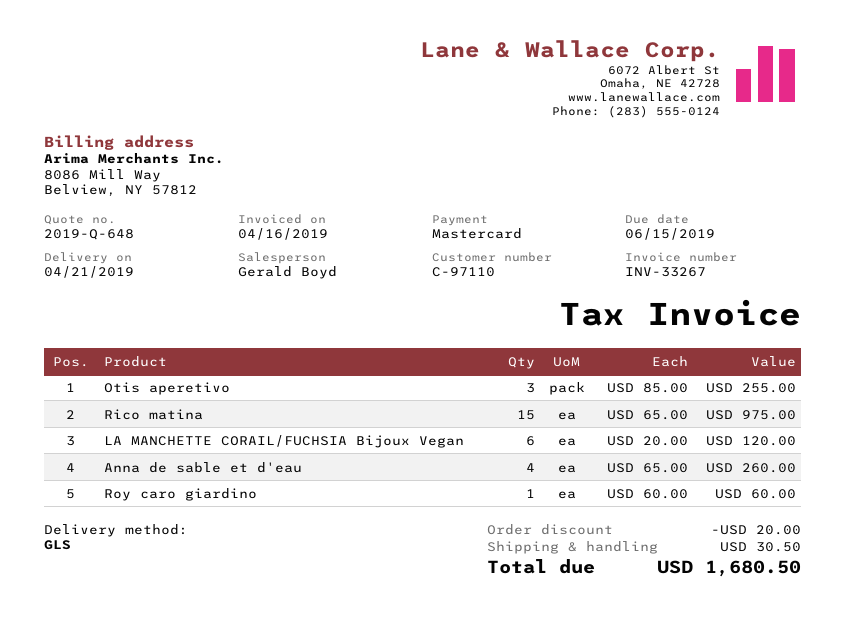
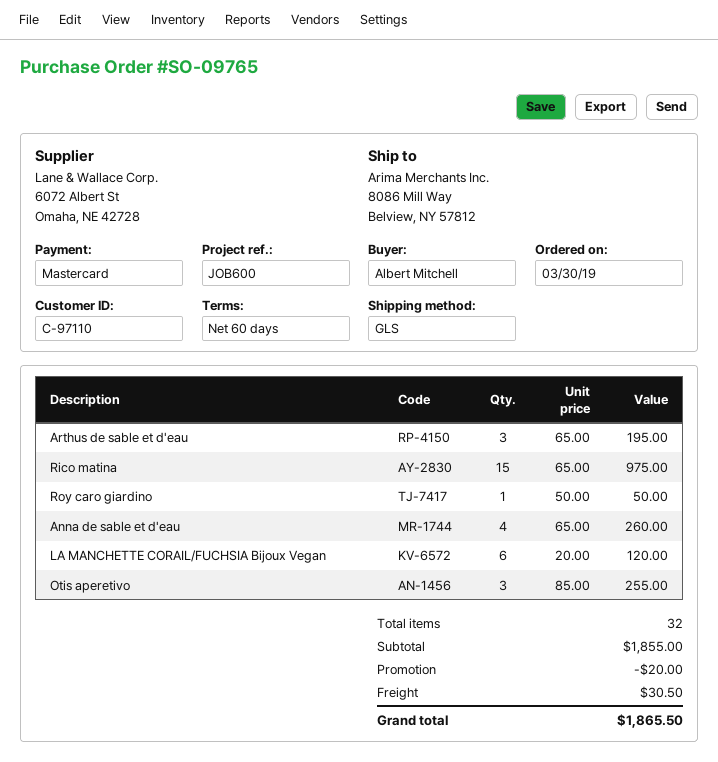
Roy caro giardino: 1 x 60.00 = 60.00 -> 1 x 50.00 = 50.00
Arthus de sable et d'eau: none -> 3 x 65.00 = 195.00
total: 1680.50 -> 1865.50

